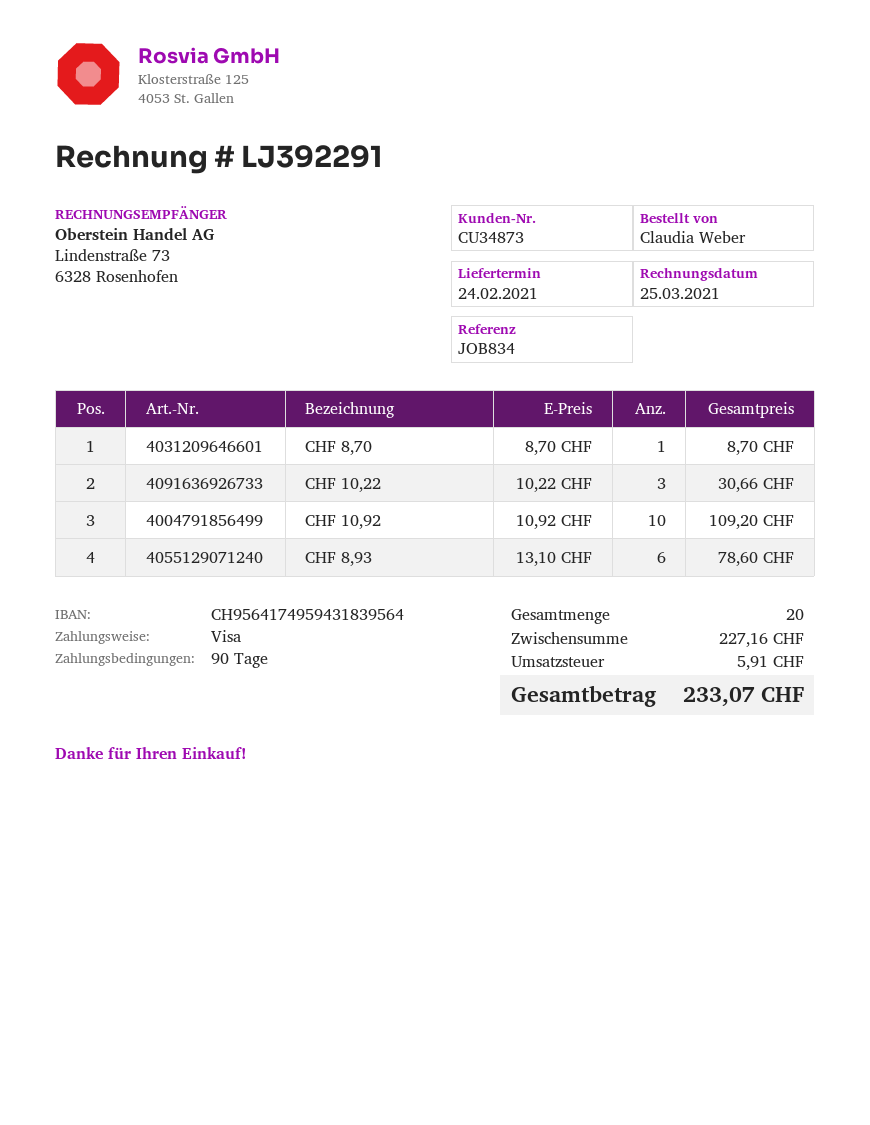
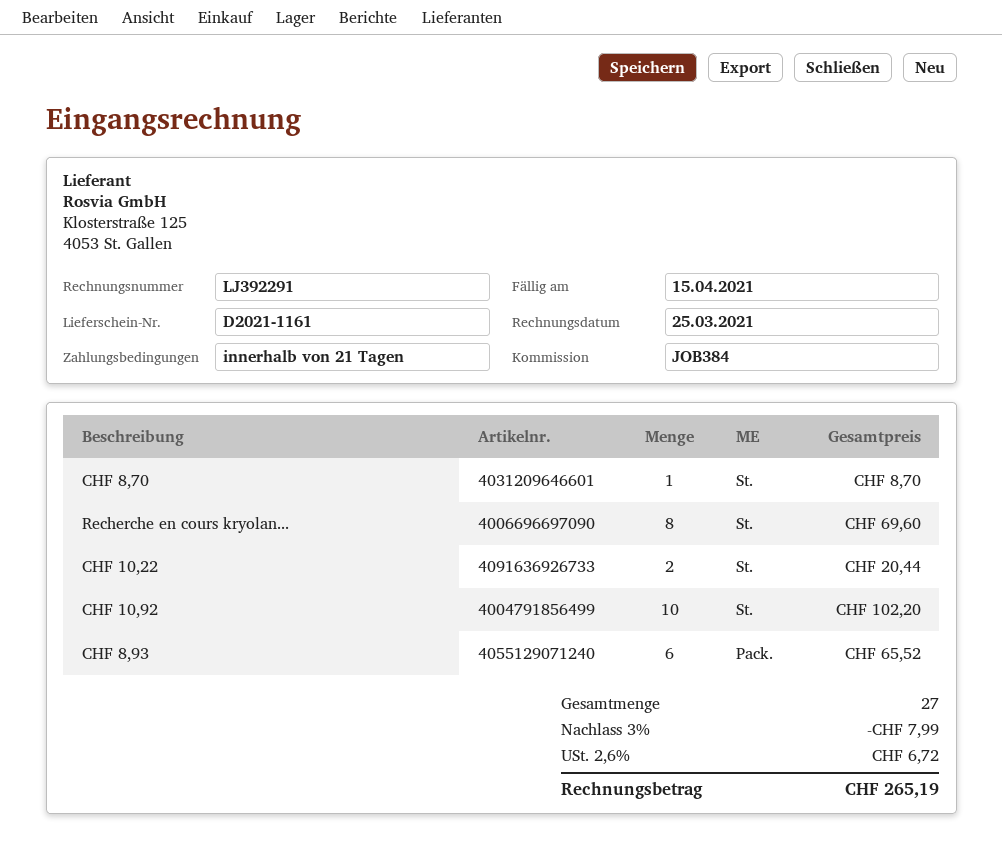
payment terms: 90 days -> 21 days
reference: JOB834 -> JOB384
CHF 10,22: 3 for 30.66 -> 2 for 20.44
CHF 10,92: 10 for 109.20 -> 10 for 102.20
CHF 8,93: 6 for 78.60 -> 6 for 65.52
Recherche en cours kryolan...: none -> 8 for 69.60
total quantity: 20 -> 27
discount: none -> 3% = 7.99
tax: 5.91 -> 6.72
total: 233.07 -> 265.19

